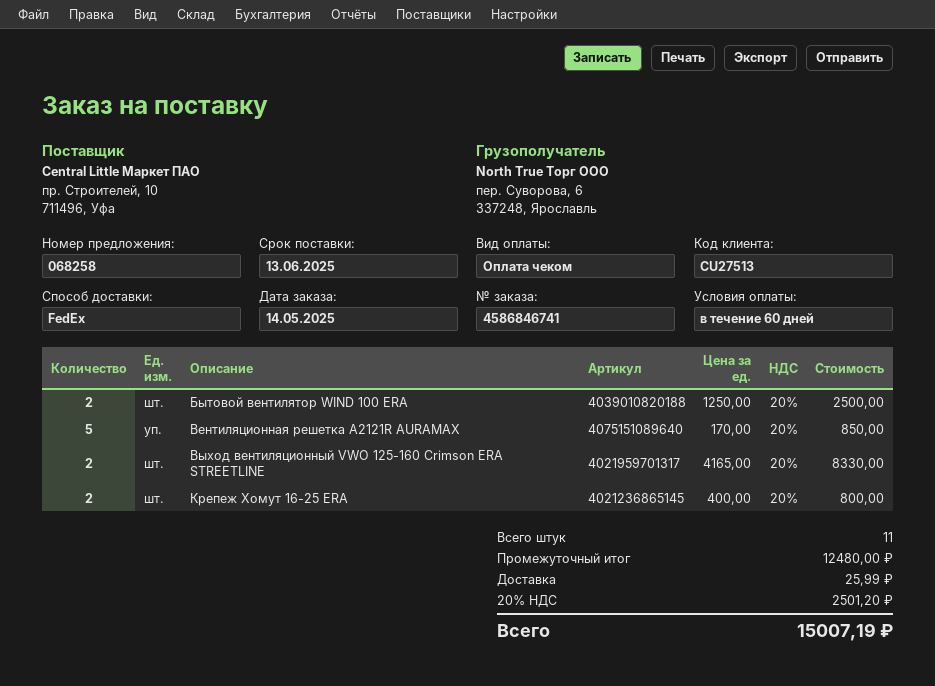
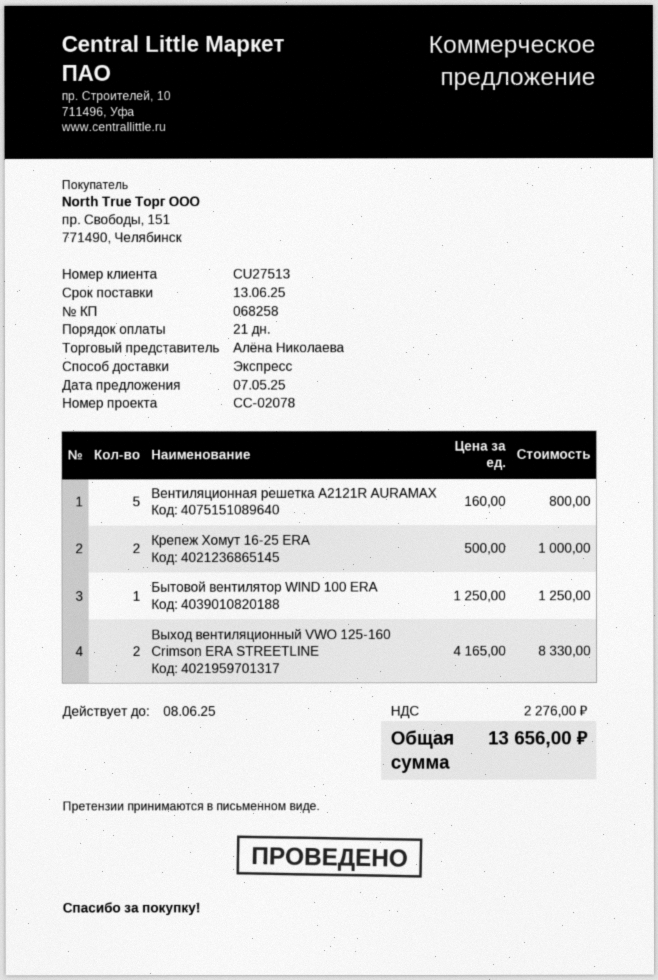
payment terms: 60 days -> 21 days
shipping method: FedEx -> express
Бытовой вентилятор WIND 100 ERA: 2 x 1250.00 = 2500.00 -> 1 x 1250.00 = 1250.00
Вентиляционная решетка A2121R AURAMAX: 5 x 170.00 = 850.00 -> 5 x 160.00 = 800.00
Крепеж Хомут 16-25 ERA: 2 x 400.00 = 800.00 -> 2 x 500.00 = 1000.00
shipping: 25.99 -> none
tax: 2501.20 -> 2276.00
total: 15007.19 -> 13656.00

